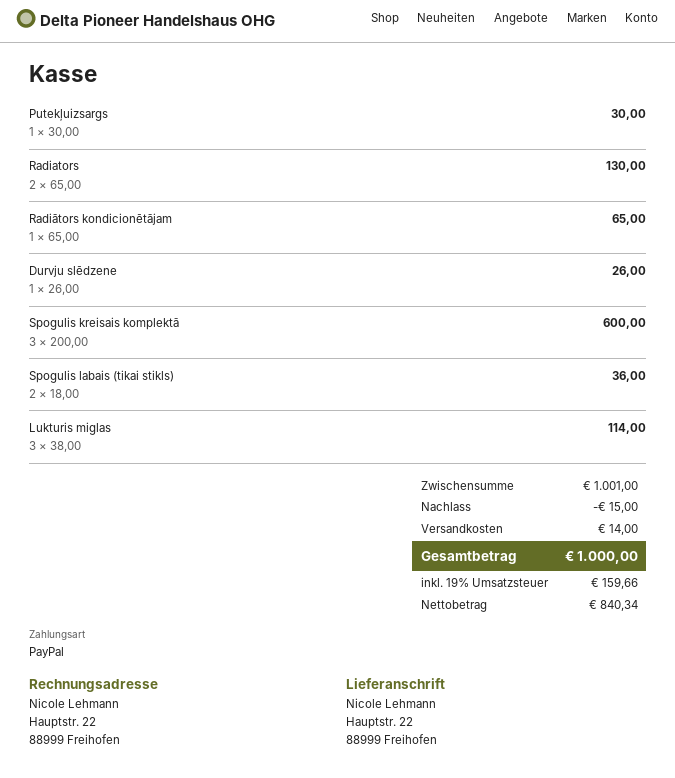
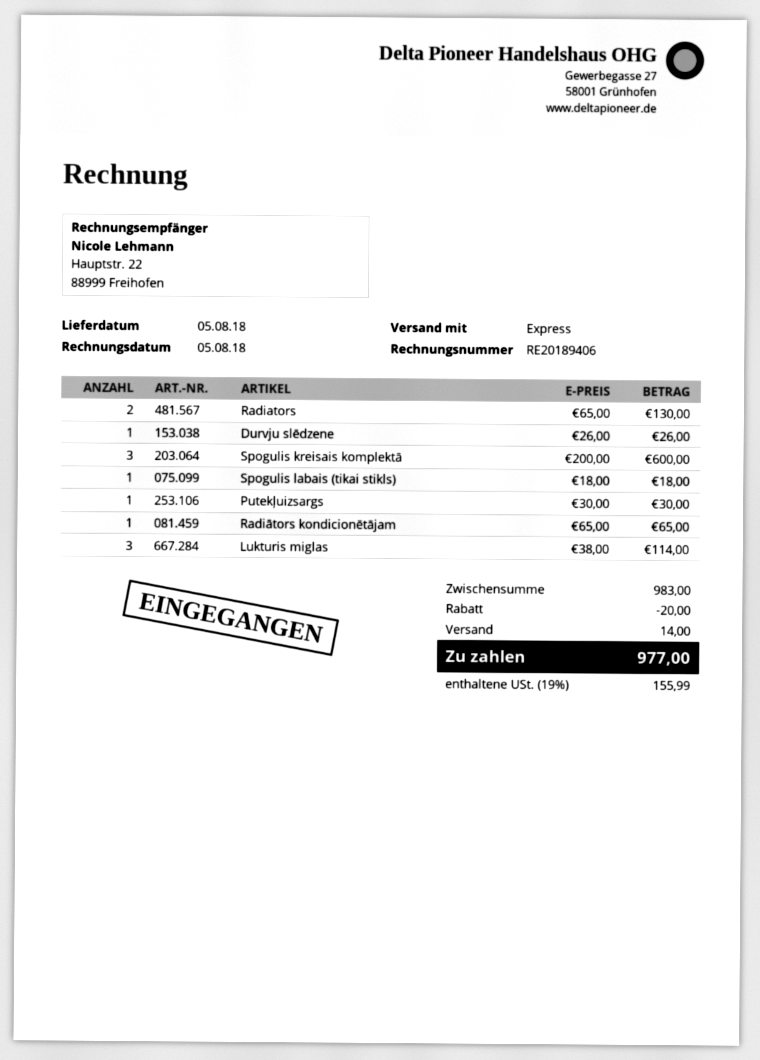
Spogulis labais (tikai stikls): 2 x 18.00 = 36.00 -> 1 x 18.00 = 18.00
subtotal: 1001.00 -> 983.00
discount: 15.00 -> 20.00
tax: 19% = 159.66 -> 19% = 155.99
total: 1000.00 -> 977.00

